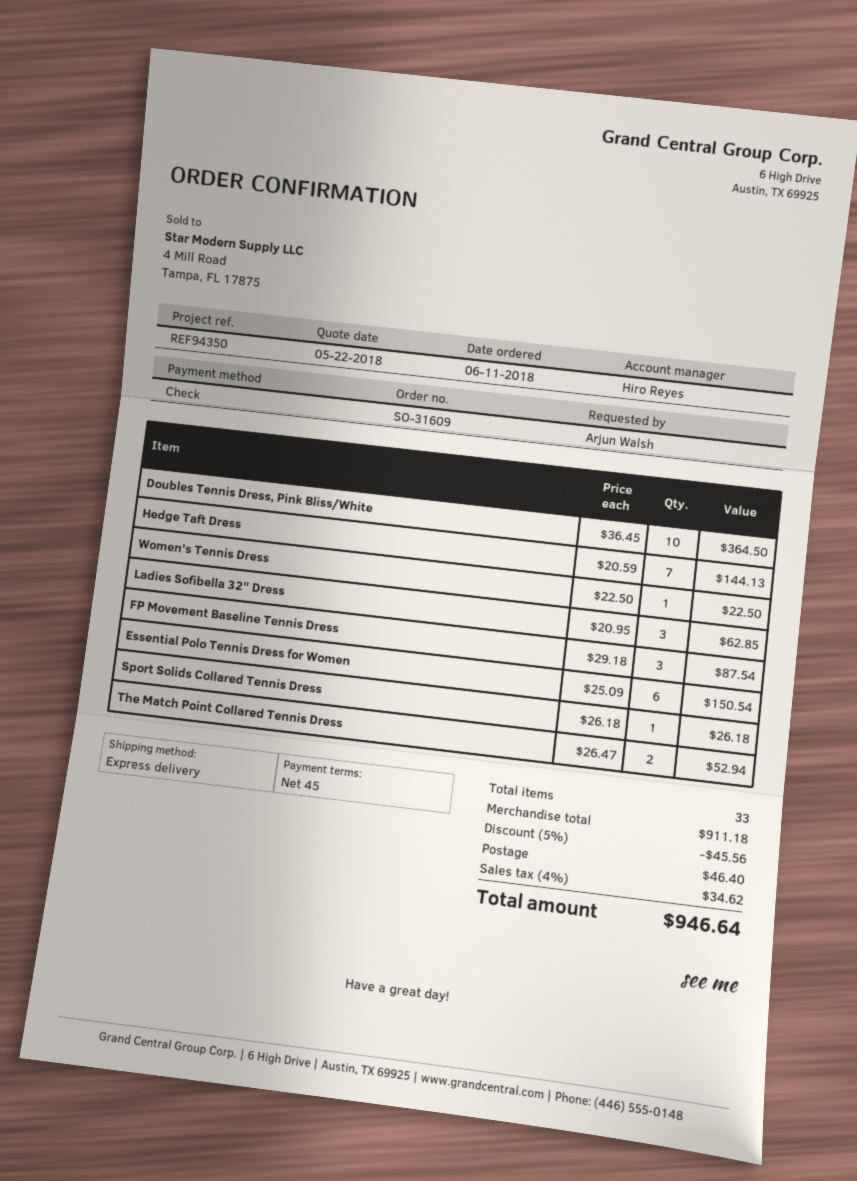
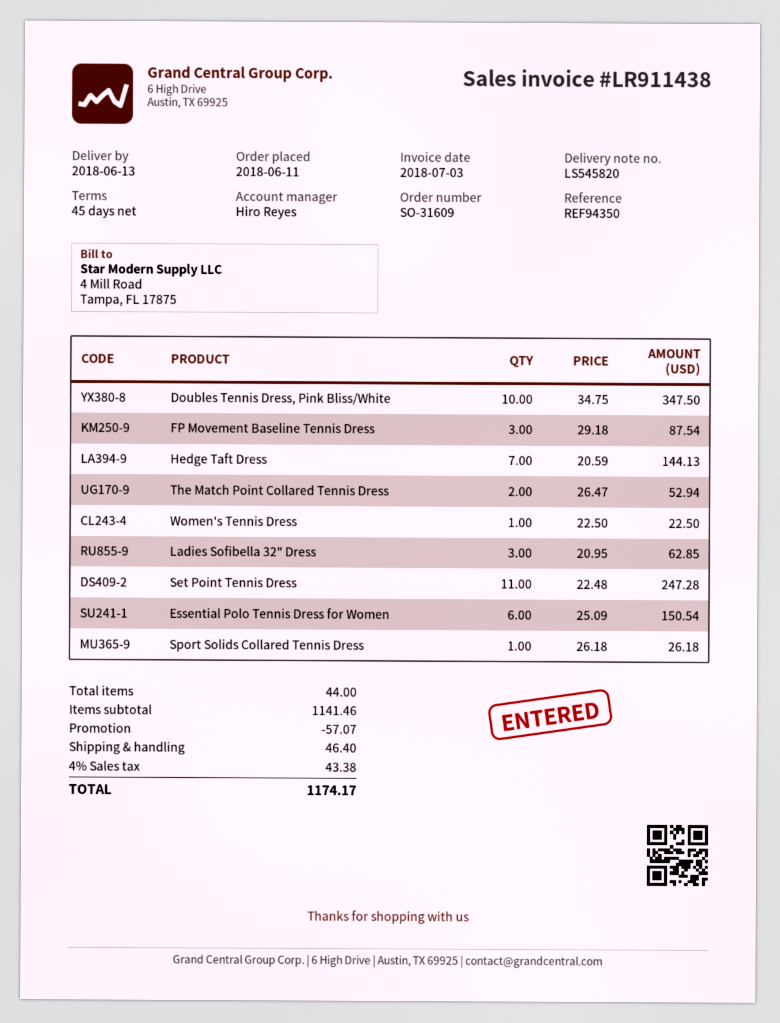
Doubles Tennis Dress, Pink Bliss/White: 10 x 36.45 = 364.50 -> 10 x 34.75 = 347.50
Set Point Tennis Dress: none -> 11 x 22.48 = 247.28
total quantity: 33 -> 44
subtotal: 911.18 -> 1141.46
discount: 45.56 -> 57.07
tax: 4% = 34.62 -> 4% = 43.38
total: 946.64 -> 1174.17

